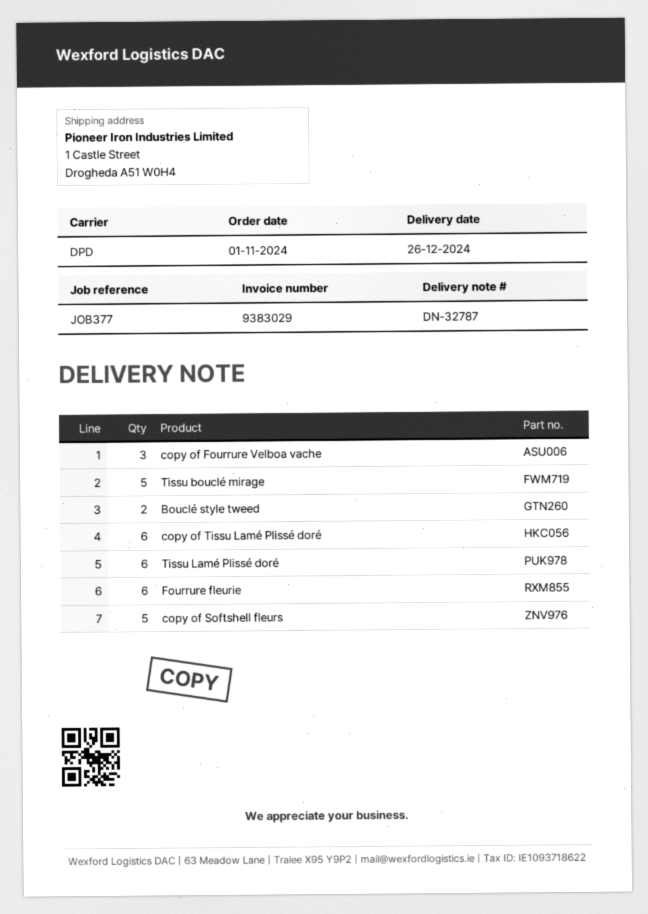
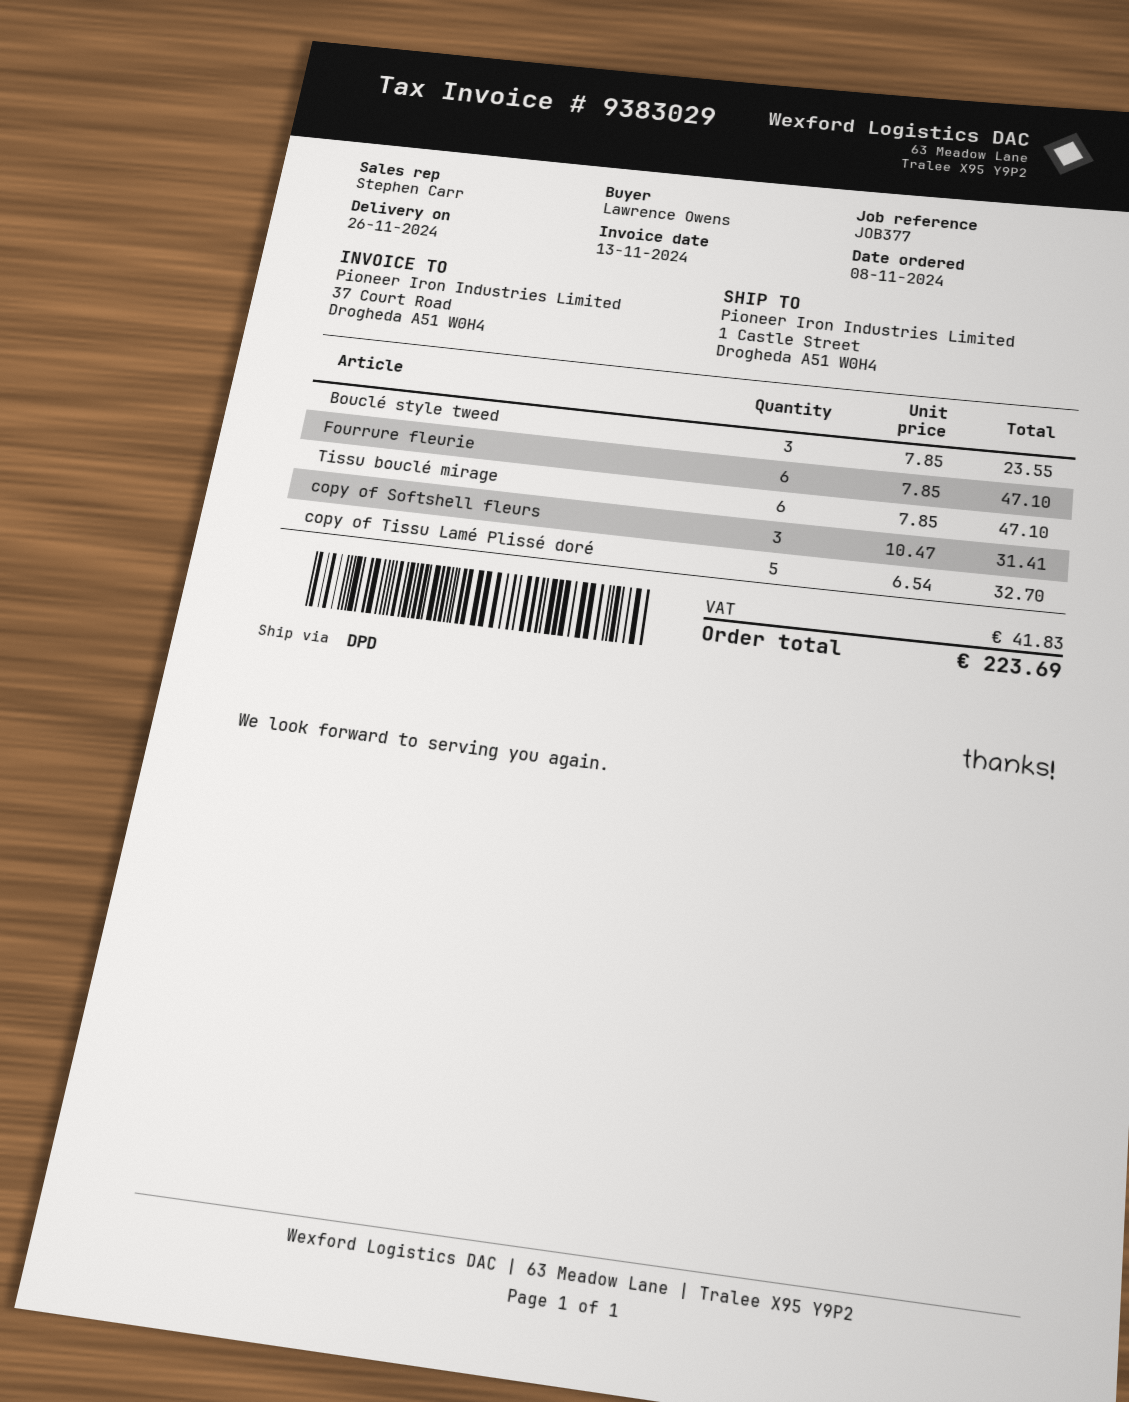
order date: 2024-11-01 -> 2024-11-08
delivery date: 2024-12-26 -> 2024-11-26
copy of Fourrure Velboa vache: 3 -> none
Tissu bouclé mirage: 5 -> 6
Bouclé style tweed: 2 -> 3
copy of Tissu Lamé Plissé doré: 6 -> 5
Tissu Lamé Plissé doré: 6 -> none
copy of Softshell fleurs: 5 -> 3

